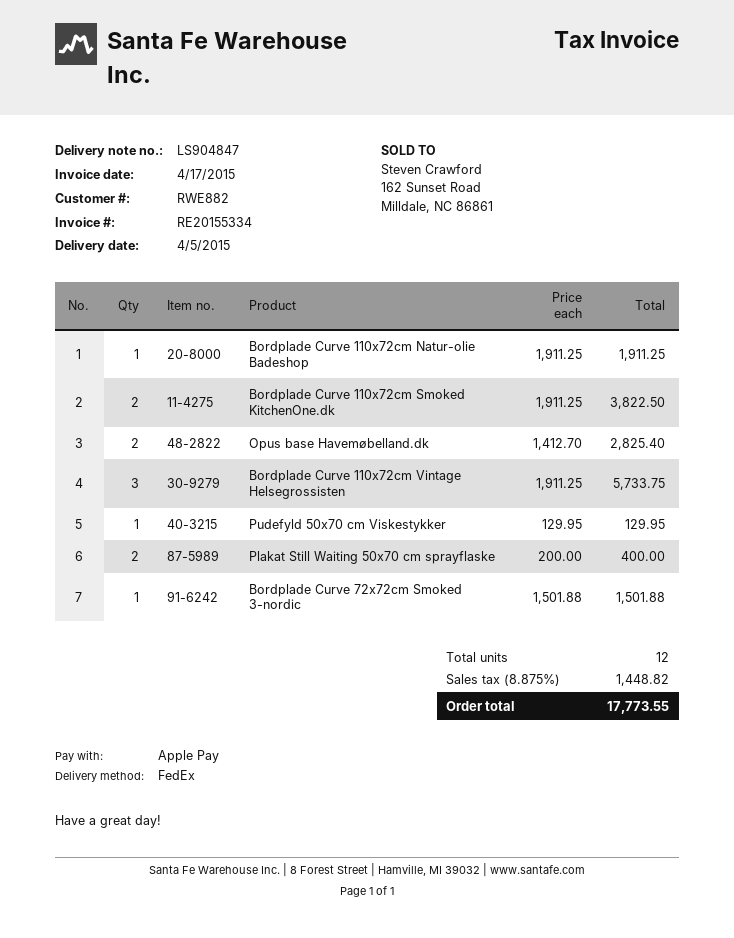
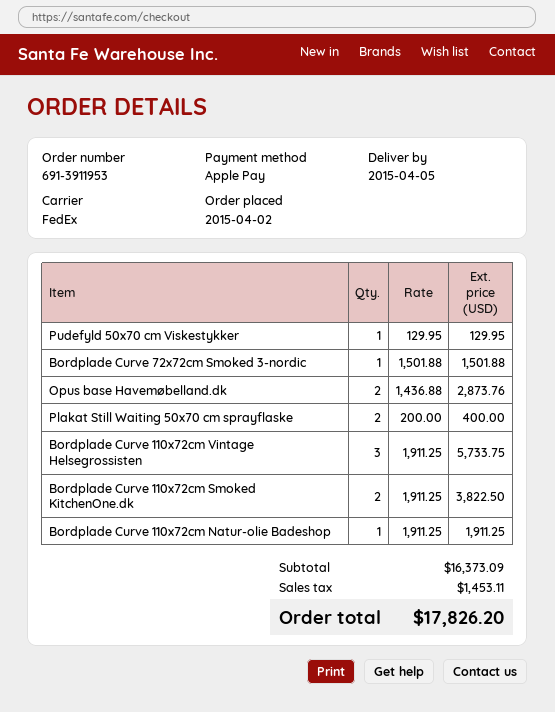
Opus base Havemøbelland.dk: 2 x 1412.70 = 2825.40 -> 2 x 1436.88 = 2873.76
tax: 1448.82 -> 1453.11
total: 17773.55 -> 17826.20

